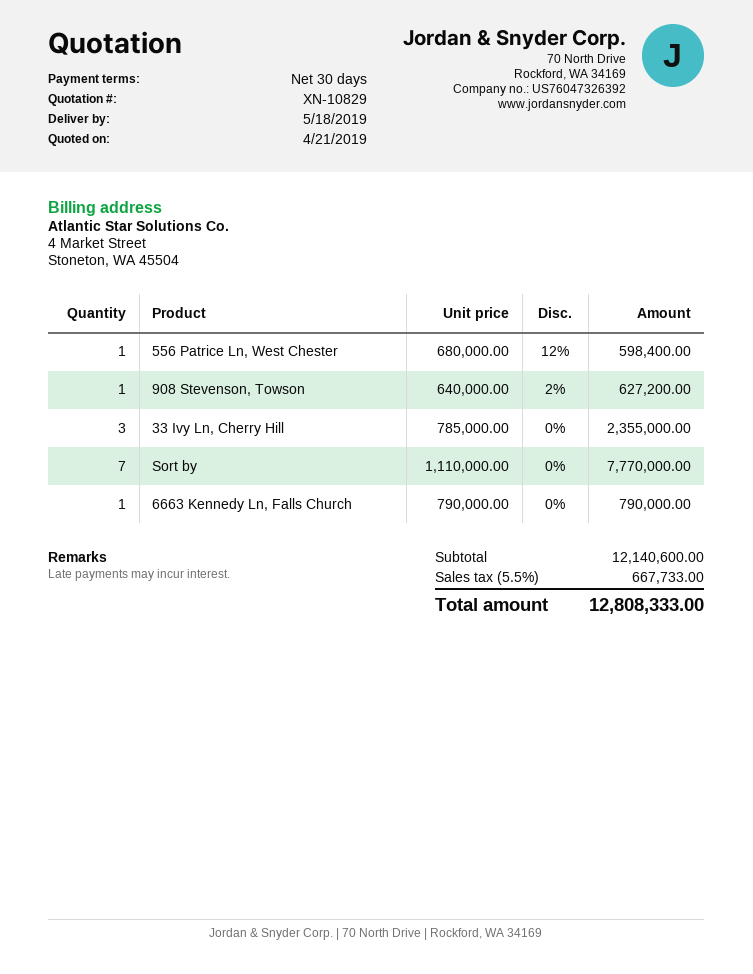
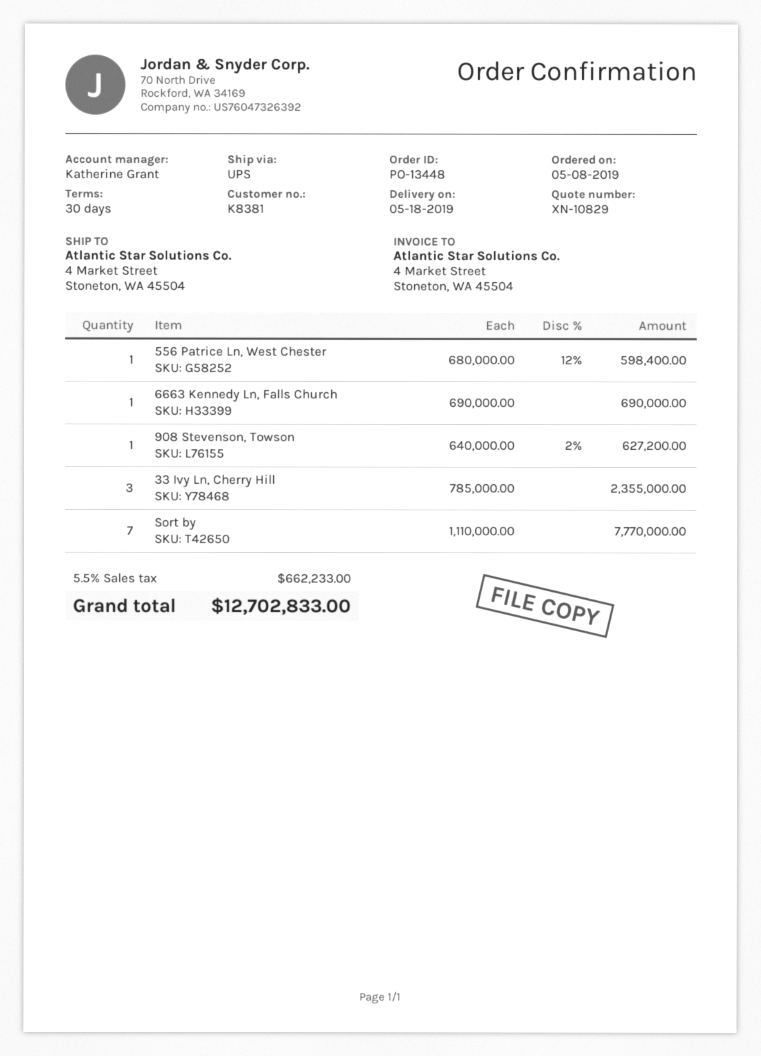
6663 Kennedy Ln, Falls Church: 1 x 790000.00 = 790000.00 -> 1 x 690000.00 = 690000.00
tax: 5.5% = 667733.00 -> 5.5% = 662233.00
total: 12808333.00 -> 12702833.00

